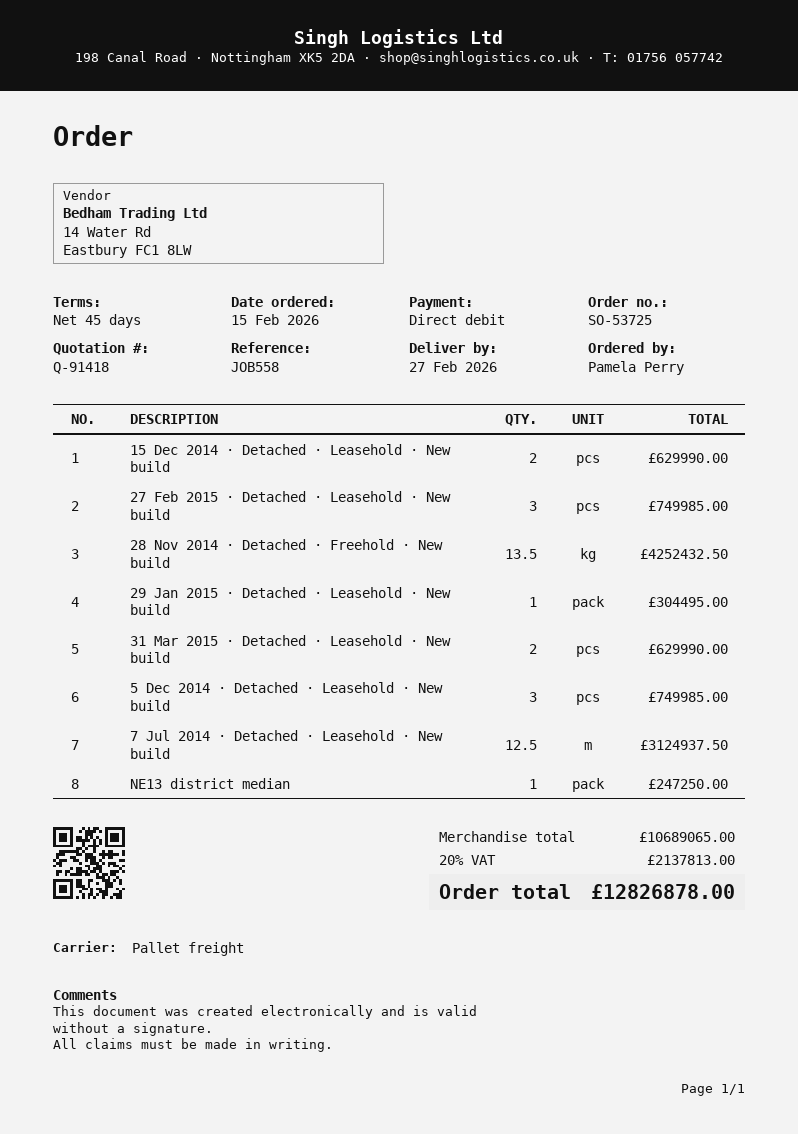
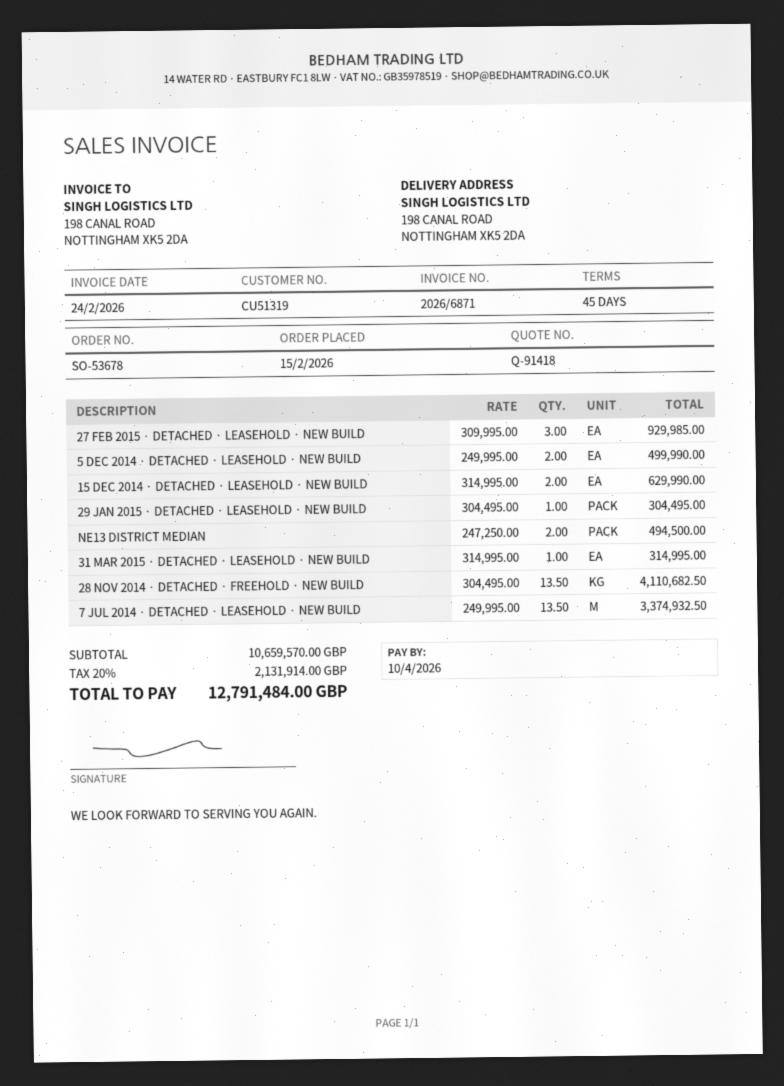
order number: SO-53725 -> SO-53678
27 Feb 2015 · Detached · Leasehold · New build: 3 for 749985.00 -> 3 for 929985.00
28 Nov 2014 · Detached · Freehold · New build: 13.5 for 4252432.50 -> 13.5 for 4110682.50
31 Mar 2015 · Detached · Leasehold · New build: 2 for 629990.00 -> 1 for 314995.00
5 Dec 2014 · Detached · Leasehold · New build: 3 for 749985.00 -> 2 for 499990.00
7 Jul 2014 · Detached · Leasehold · New build: 12.5 for 3124937.50 -> 13.5 for 3374932.50
NE13 district median: 1 for 247250.00 -> 2 for 494500.00
subtotal: 10689065.00 -> 10659570.00
tax: 20% = 2137813.00 -> 20% = 2131914.00
total: 12826878.00 -> 12791484.00

